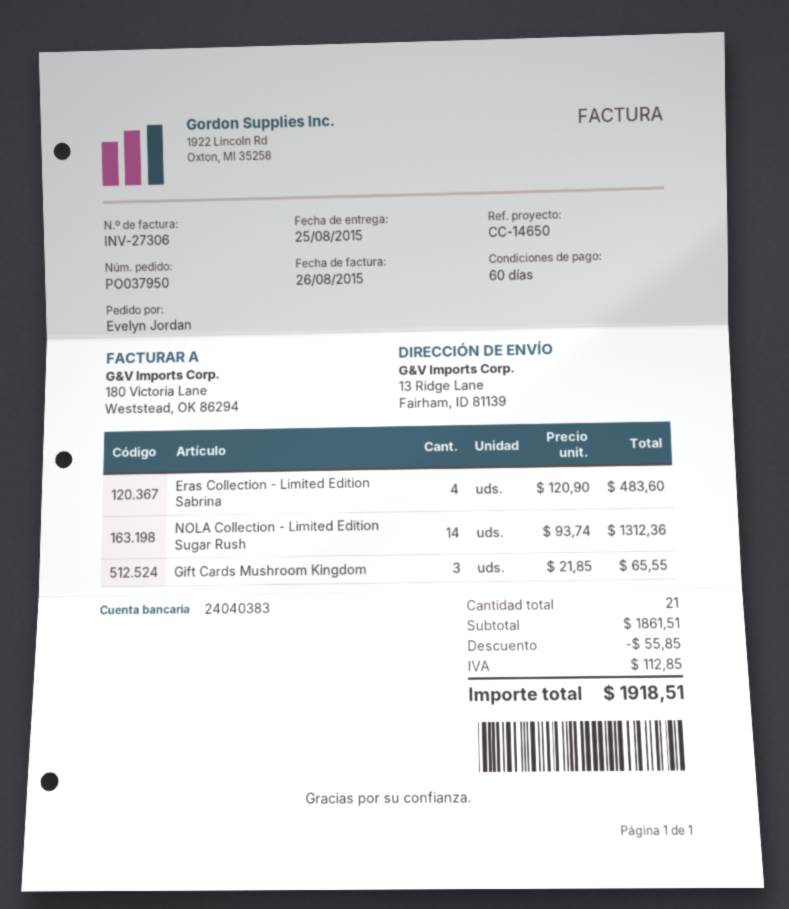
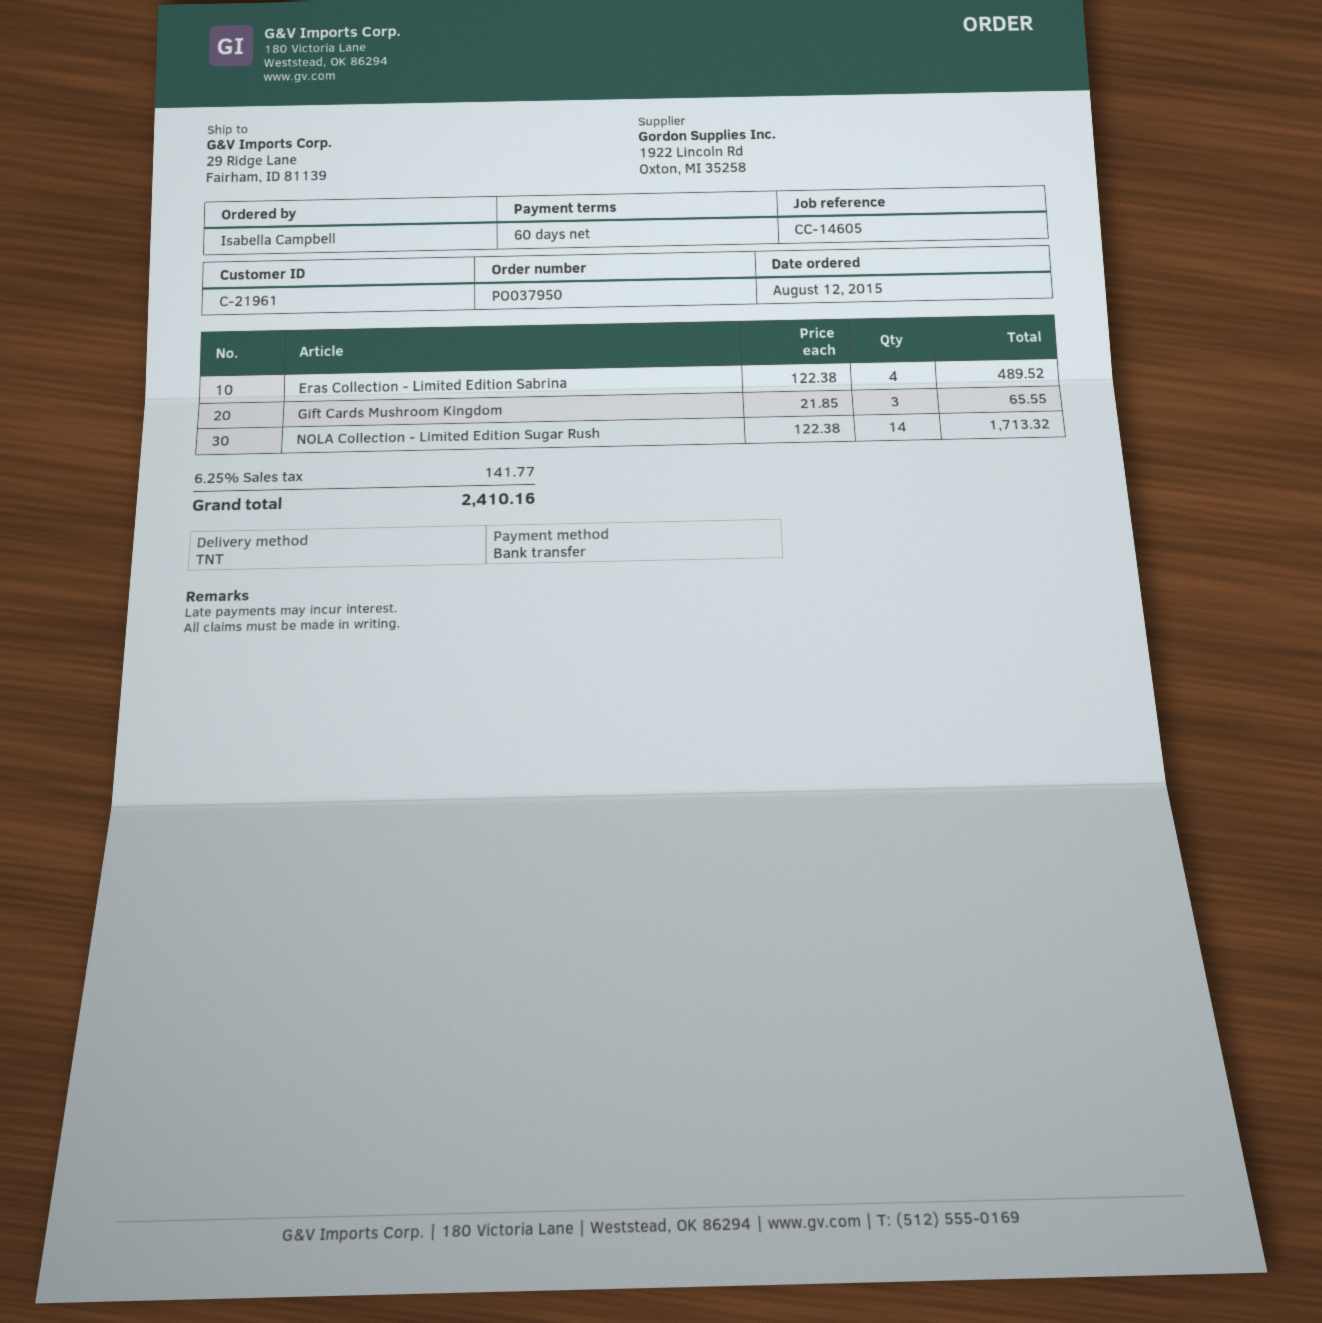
reference: CC-14650 -> CC-14605
ordered by: Evelyn Jordan -> Isabella Campbell
ship to: 13 Ridge Lane, Fairham, ID 81139 -> 29 Ridge Lane, Fairham, ID 81139
Eras Collection - Limited Edition Sabrina: 4 x 120.90 = 483.60 -> 4 x 122.38 = 489.52
NOLA Collection - Limited Edition Sugar Rush: 14 x 93.74 = 1312.36 -> 14 x 122.38 = 1713.32
discount: 55.85 -> none
tax: 112.85 -> 141.77
total: 1918.51 -> 2410.16

